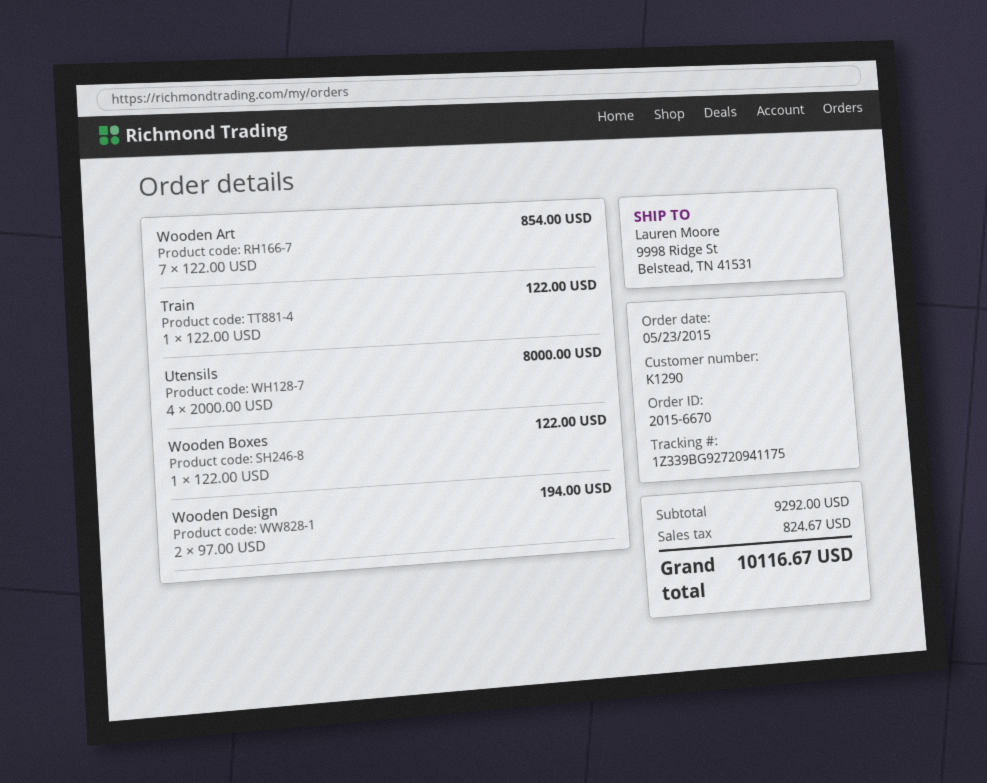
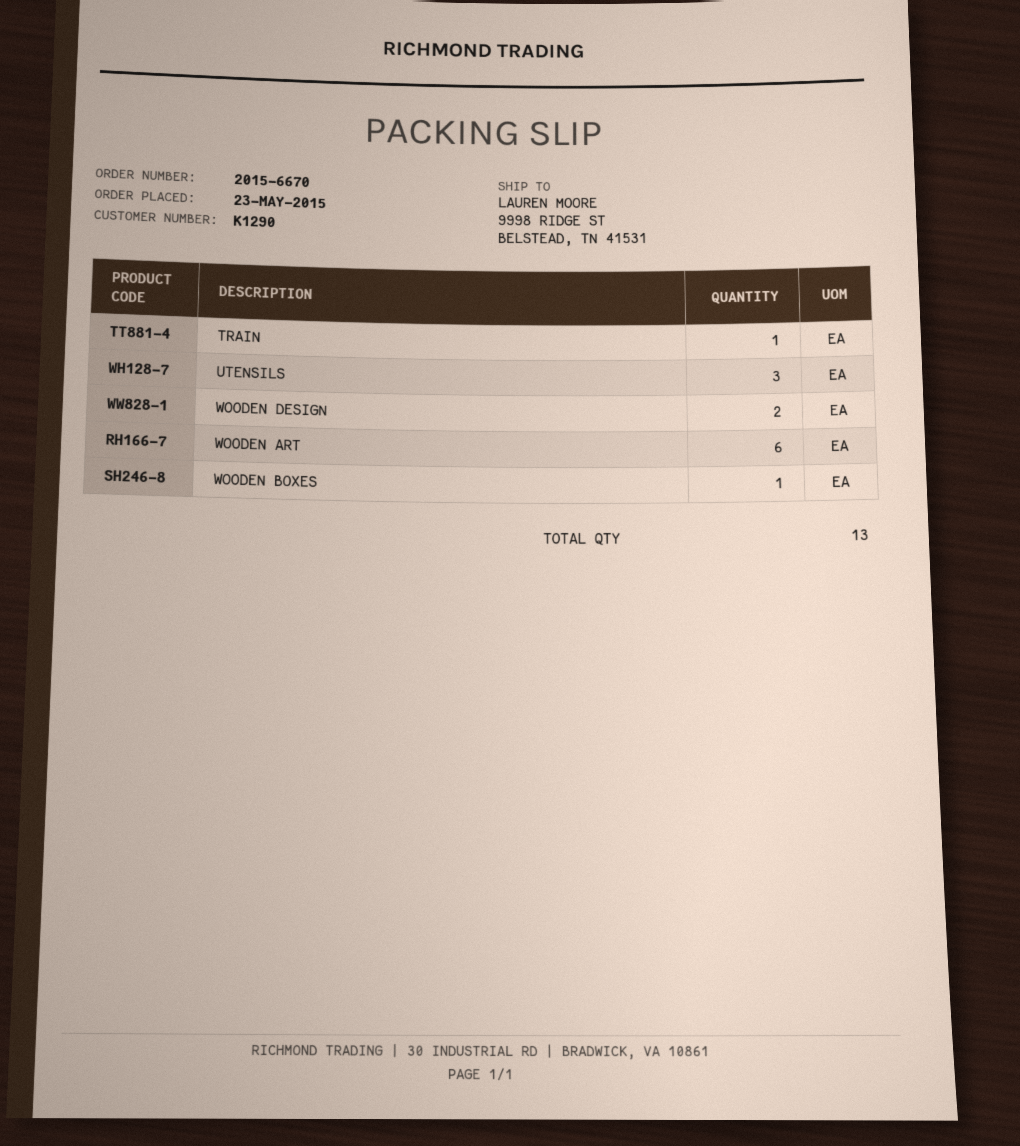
Wooden Art: 7 -> 6
Utensils: 4 -> 3

